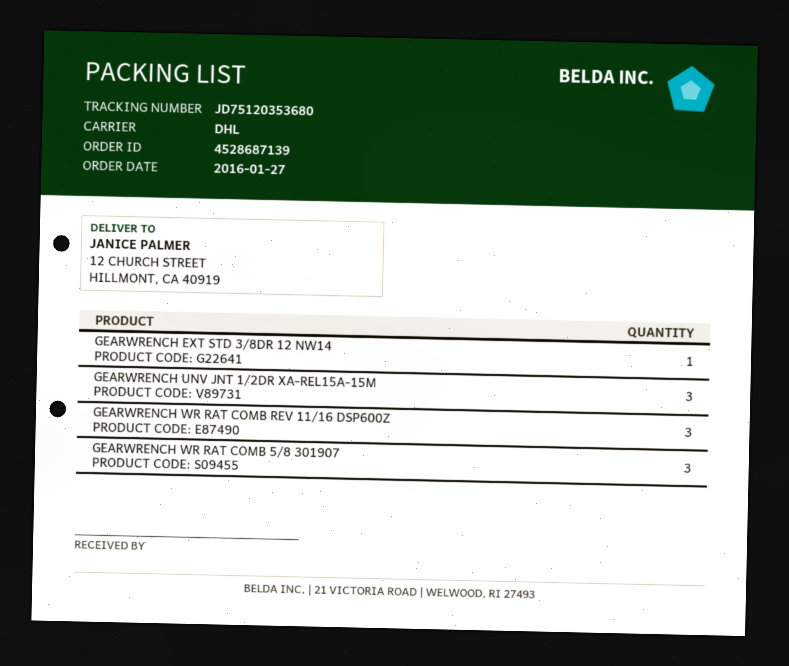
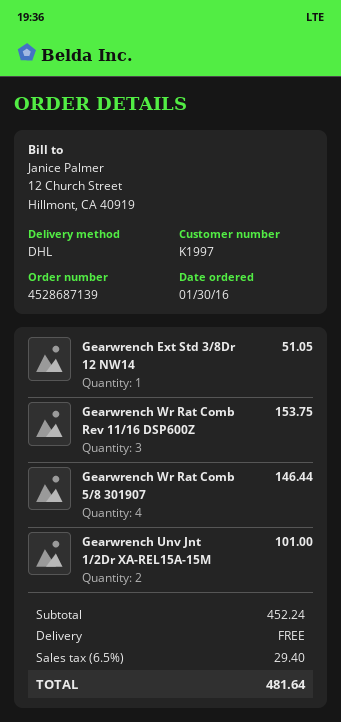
order date: 2016-01-27 -> 2016-01-30
GEARWRENCH UNV JNT 1/2DR XA-REL15A-15M: 3 -> 2
GEARWRENCH WR RAT COMB 5/8 301907: 3 -> 4

